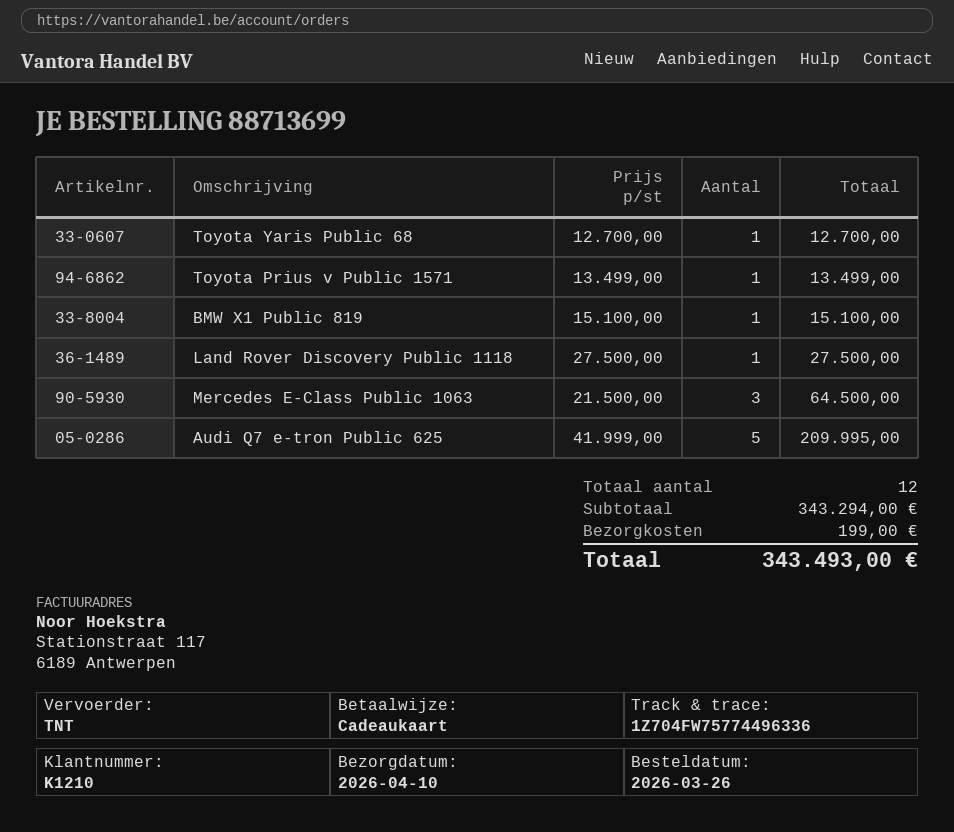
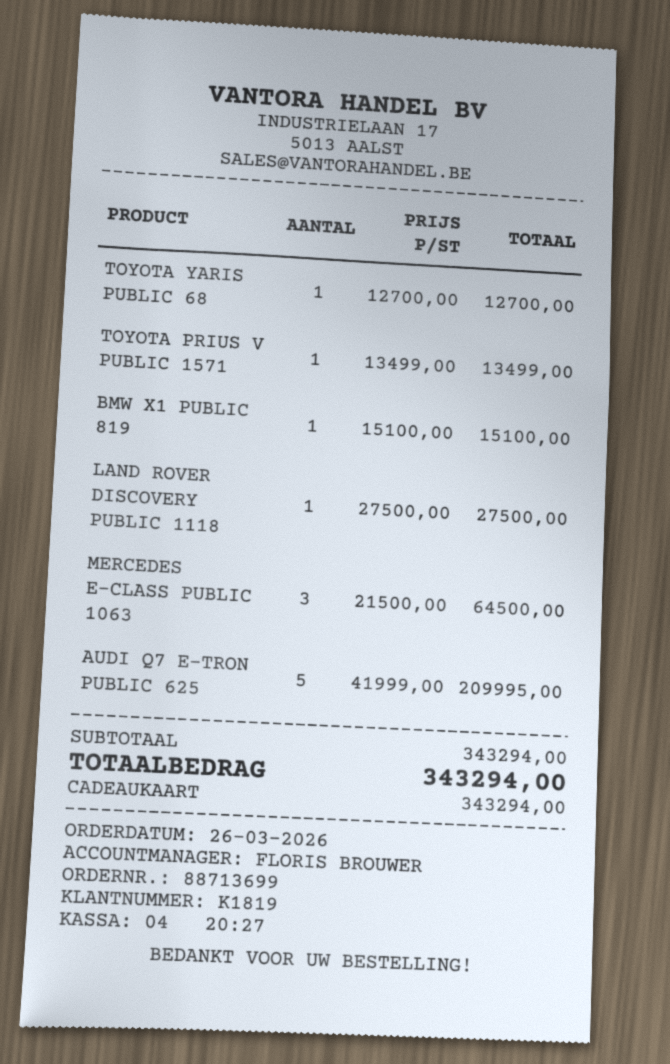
customer number: K1210 -> K1819
shipping: 199.00 -> none
total: 343493.00 -> 343294.00

